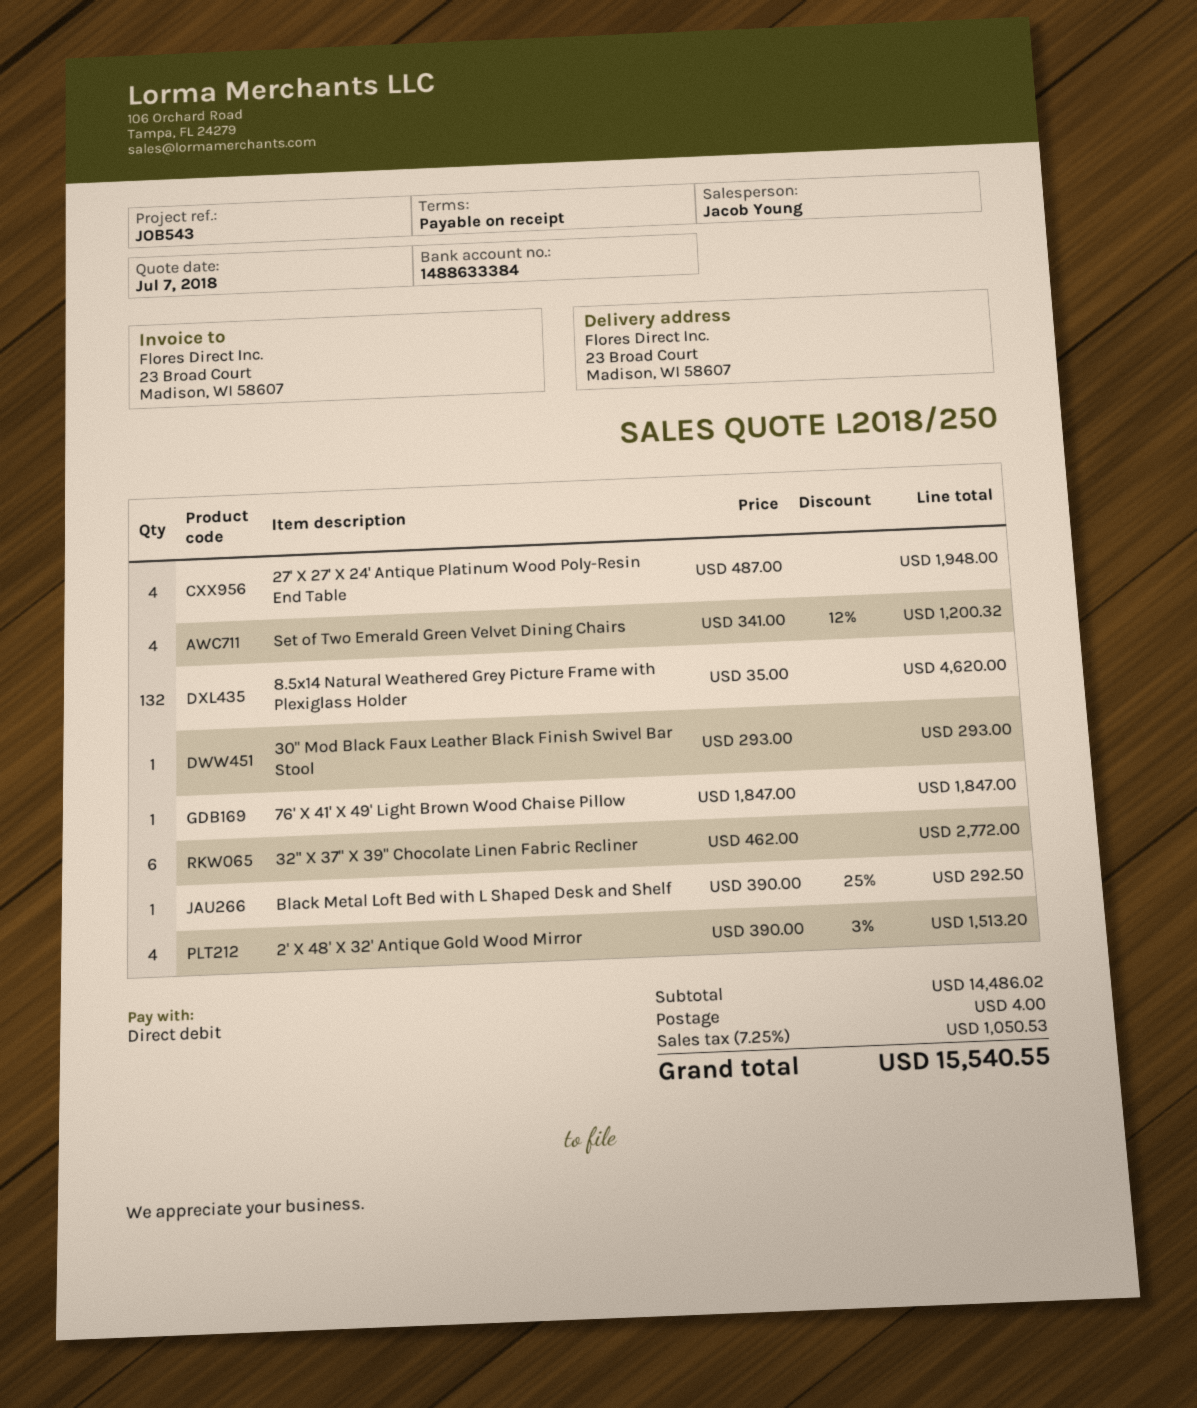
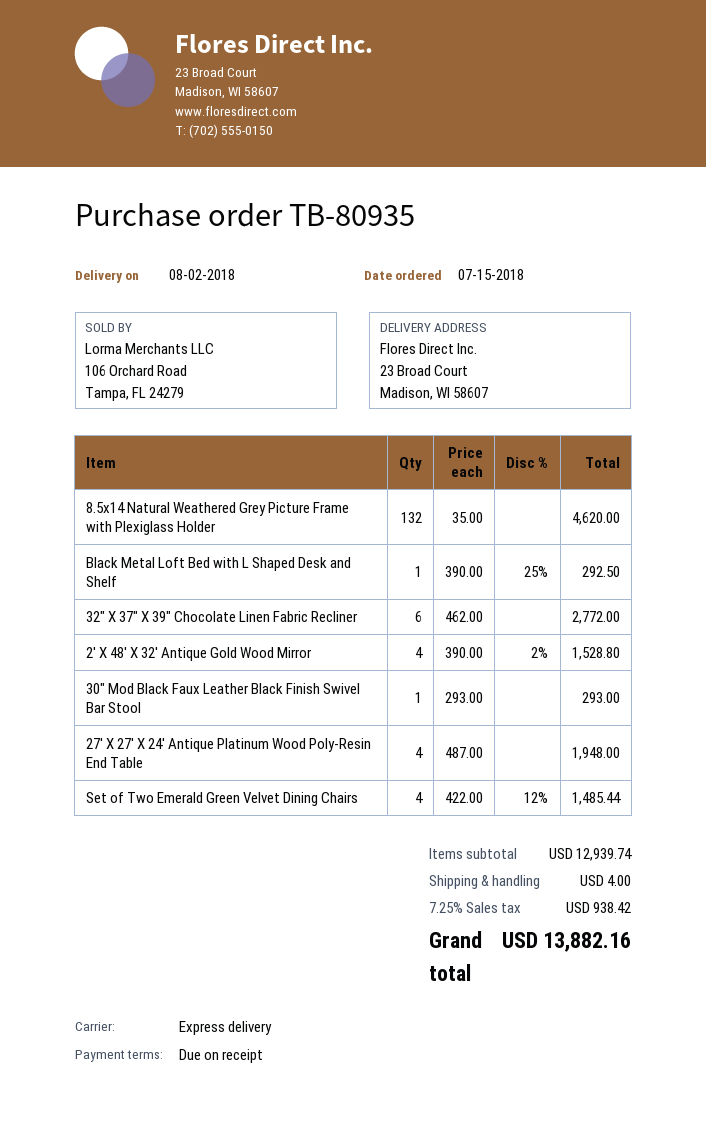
Set of Two Emerald Green Velvet Dining Chairs: 4 x 341.00 - 12% = 1200.32 -> 4 x 422.00 - 12% = 1485.44
76' X 41' X 49' Light Brown Wood Chaise Pillow: 1 x 1847.00 = 1847.00 -> none
2' X 48' X 32' Antique Gold Wood Mirror: 4 x 390.00 - 3% = 1513.20 -> 4 x 390.00 - 2% = 1528.80
subtotal: 14486.02 -> 12939.74
tax: 7.25% = 1050.53 -> 7.25% = 938.42
total: 15540.55 -> 13882.16

